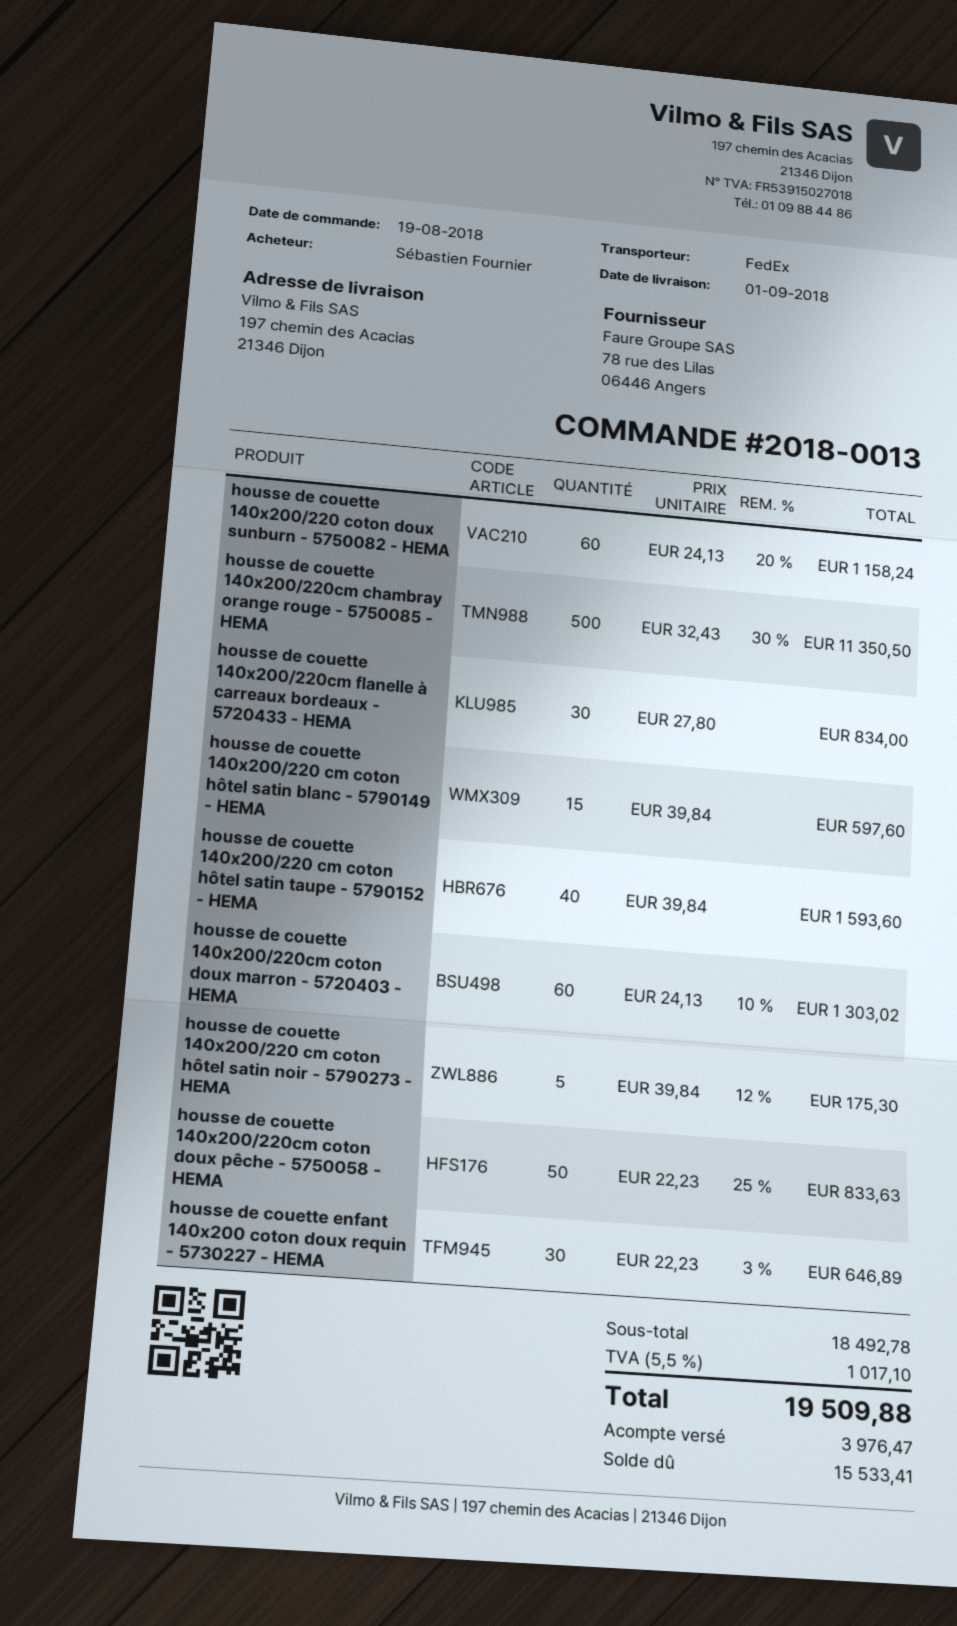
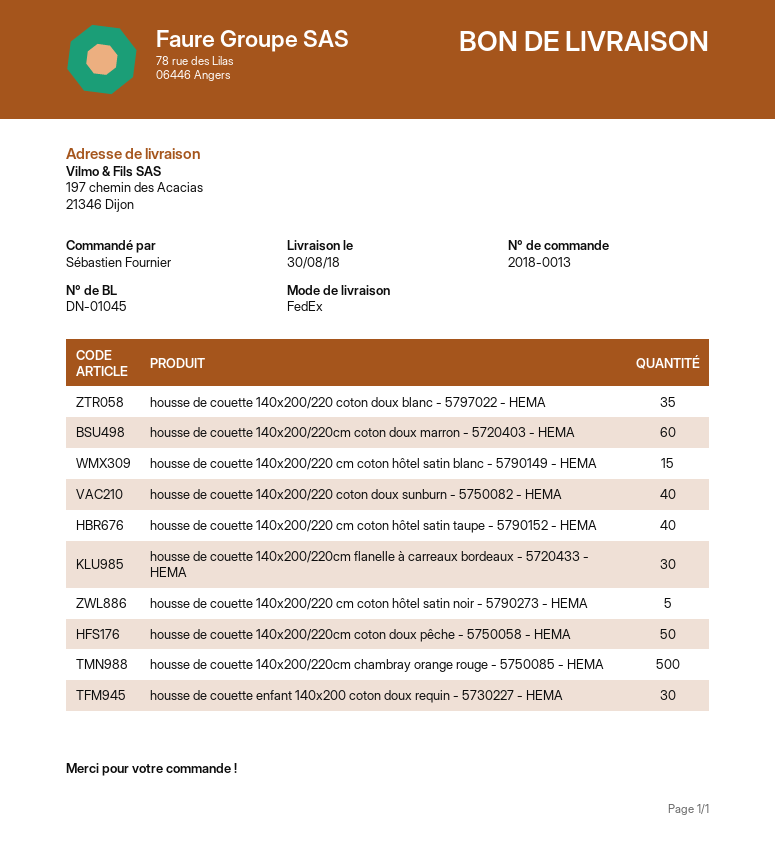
delivery date: 2018-09-01 -> 2018-08-30
housse de couette 140x200/220 coton doux sunburn - 5750082 - HEMA: 60 -> 40
housse de couette 140x200/220 coton doux blanc - 5797022 - HEMA: none -> 35

